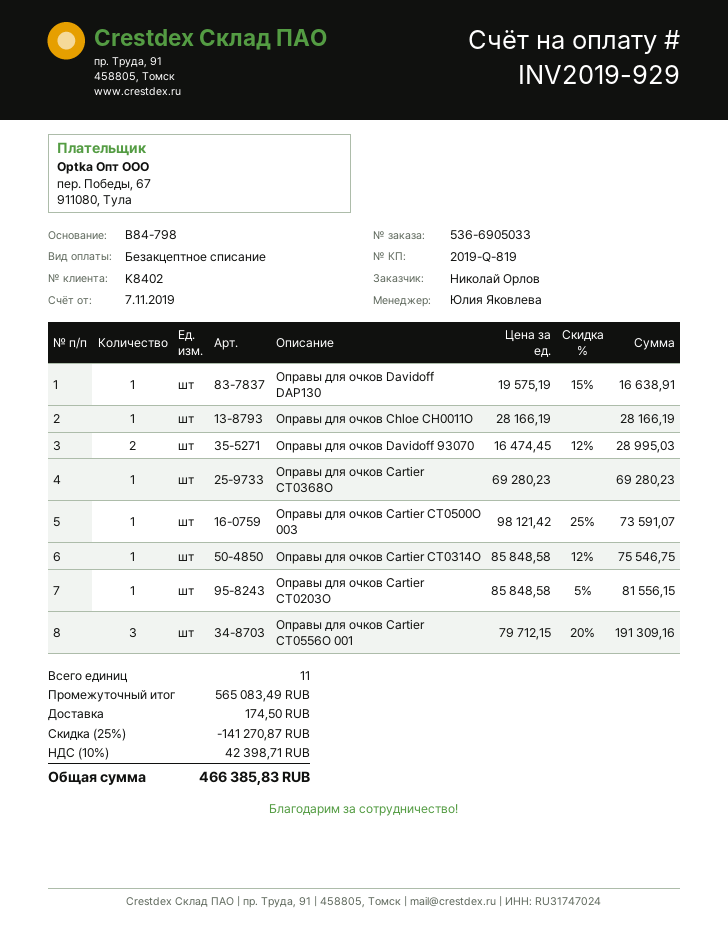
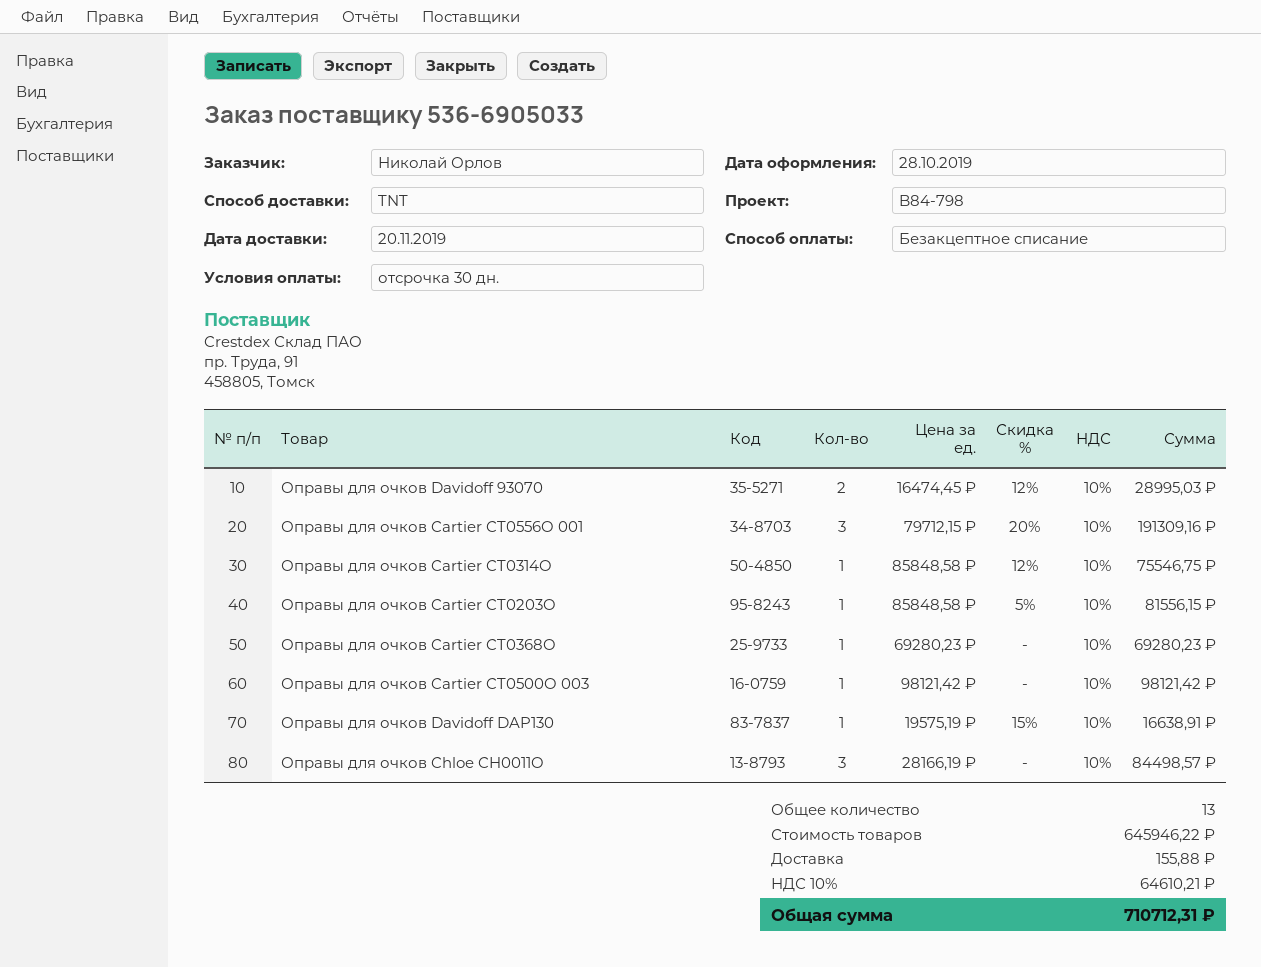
Оправы для очков Chloe CH0011O: 1 x 28166.19 = 28166.19 -> 3 x 28166.19 = 84498.57
Оправы для очков Cartier CT0500O 003: 1 x 98121.42 - 25% = 73591.07 -> 1 x 98121.42 = 98121.42
total quantity: 11 -> 13
subtotal: 565083.49 -> 645946.22
discount: 25% = 141270.87 -> none
shipping: 174.50 -> 155.88
tax: 10% = 42398.71 -> 10% = 64610.21
total: 466385.83 -> 710712.31

